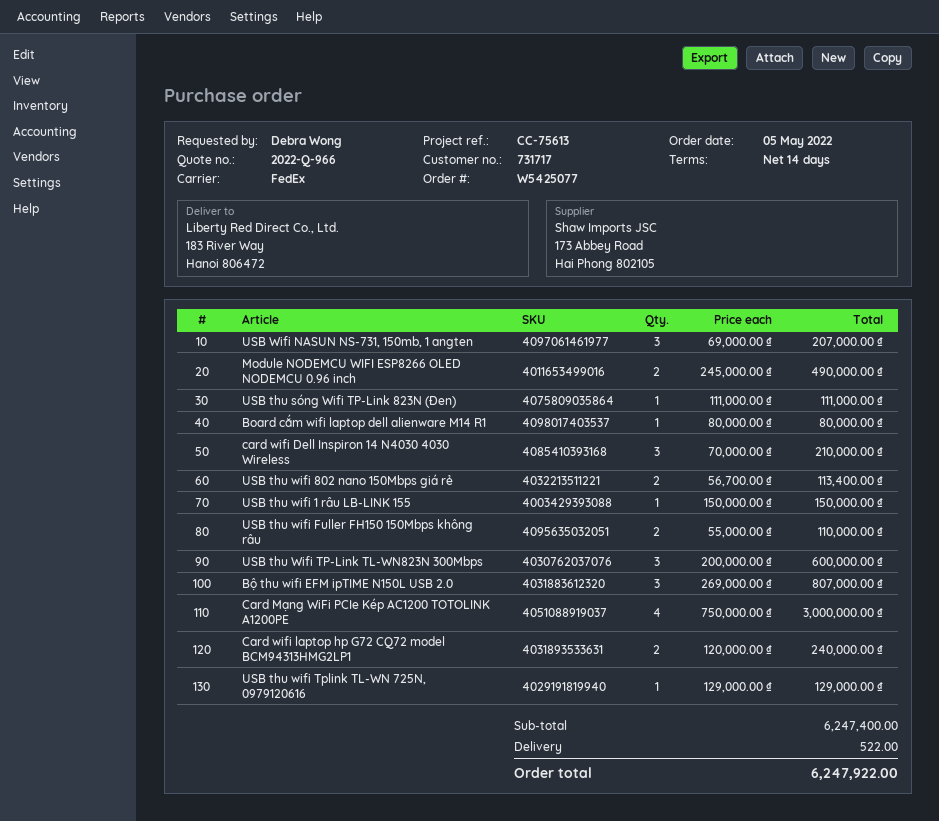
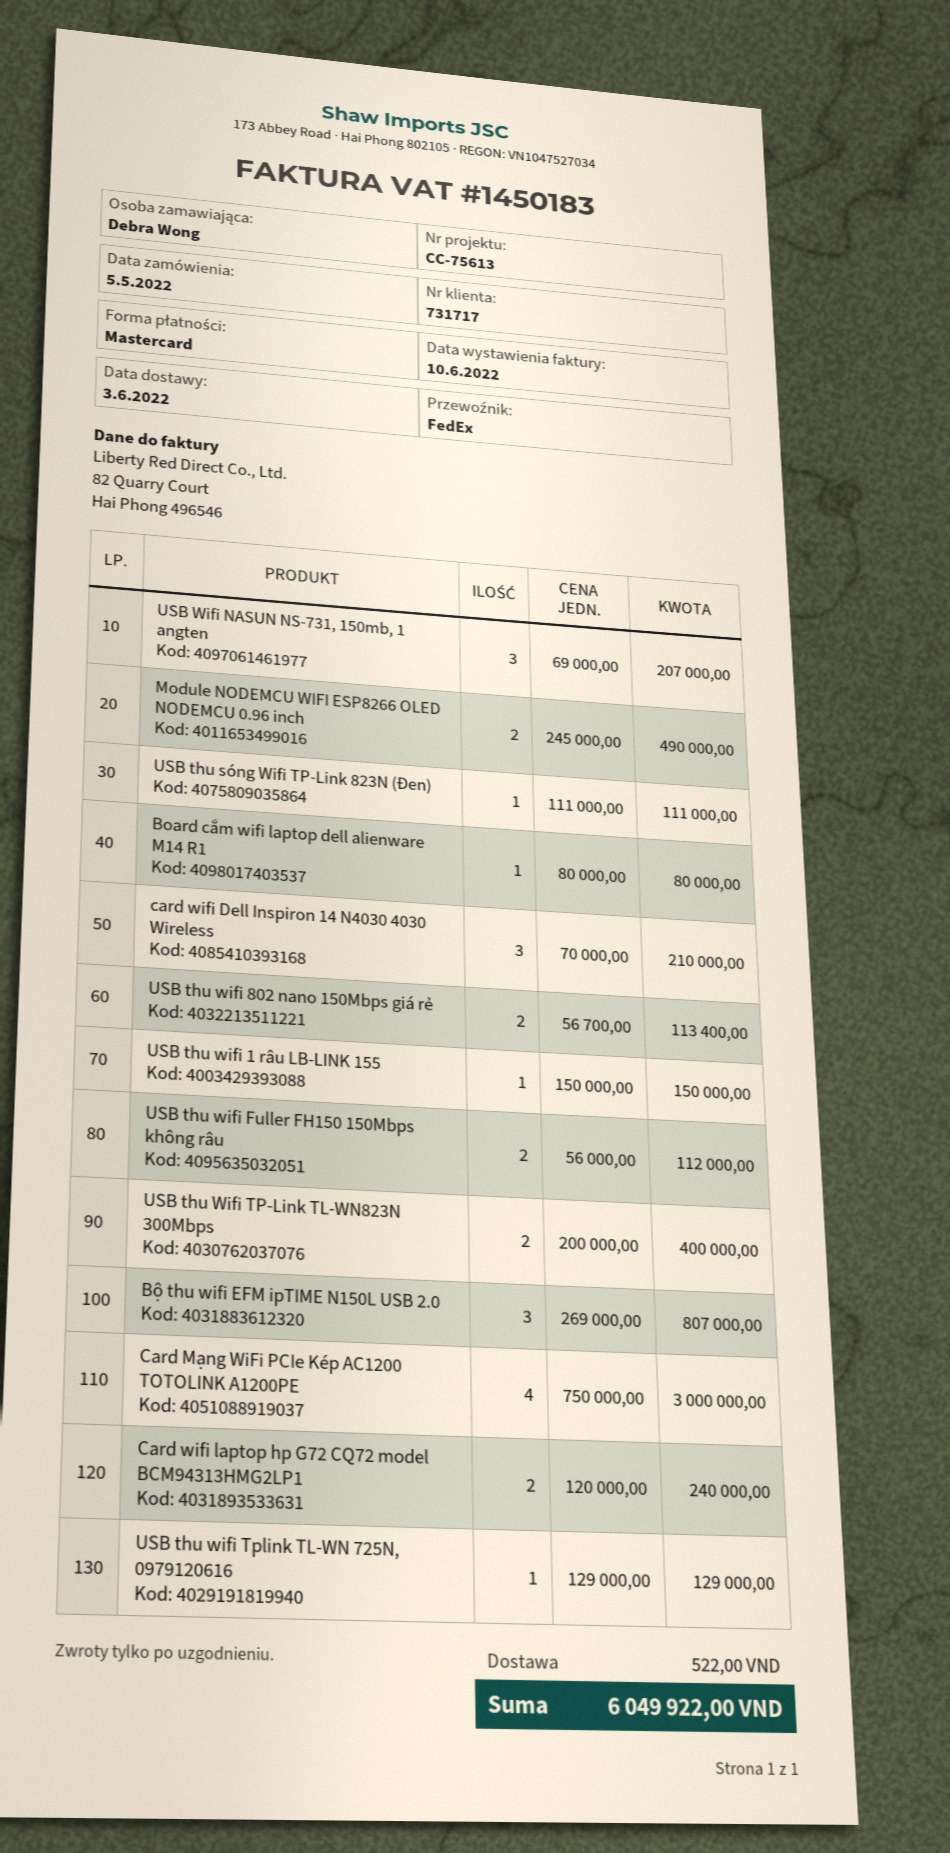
USB thu wifi Fuller FH150 150Mbps không râu: 2 x 55000.00 = 110000.00 -> 2 x 56000.00 = 112000.00
USB thu Wifi TP-Link TL-WN823N 300Mbps: 3 x 200000.00 = 600000.00 -> 2 x 200000.00 = 400000.00
total: 6247922.00 -> 6049922.00

